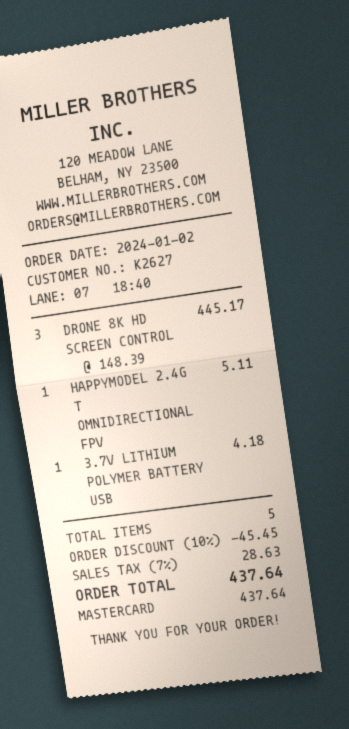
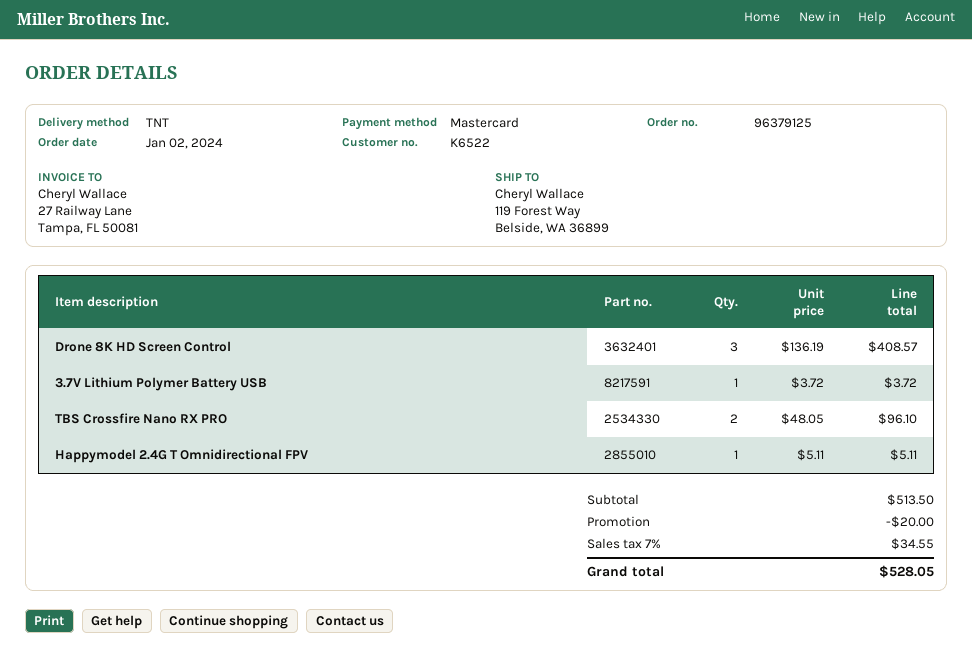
customer number: K2627 -> K6522
DRONE 8K HD SCREEN CONTROL: 3 x 148.39 = 445.17 -> 3 x 136.19 = 408.57
3.7V LITHIUM POLYMER BATTERY USB: 1 x 4.18 = 4.18 -> 1 x 3.72 = 3.72
TBS Crossfire Nano RX PRO: none -> 2 x 48.05 = 96.10
discount: 45.45 -> 20.00
tax: 7% = 28.63 -> 7% = 34.55
total: 437.64 -> 528.05

